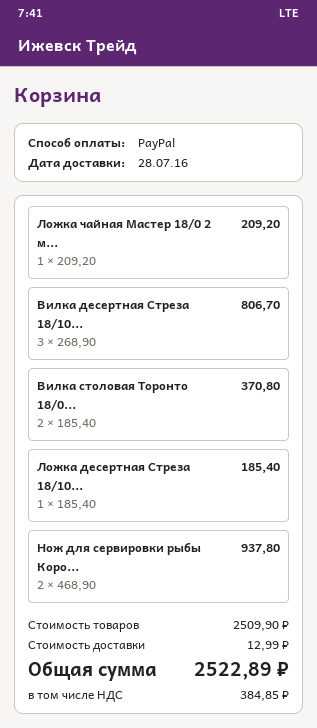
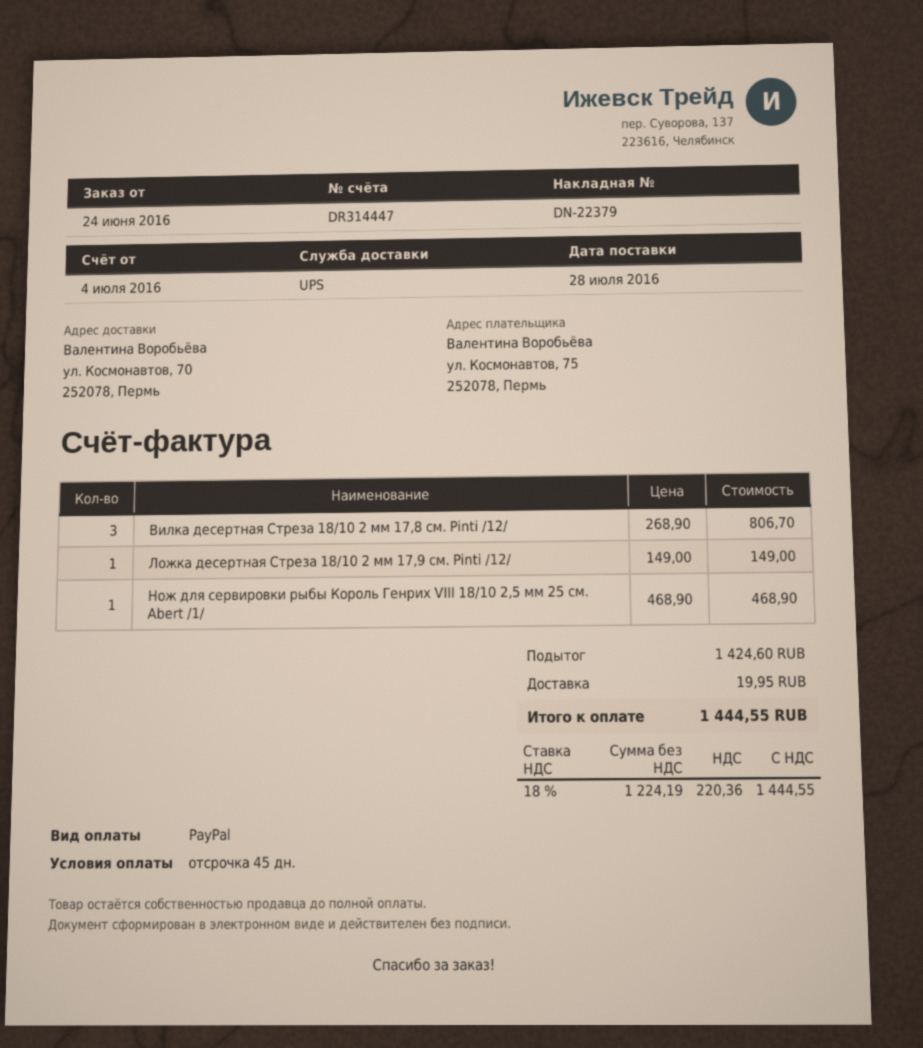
Ложка чайная Мастер 18/0 2 м...: 1 x 209.20 = 209.20 -> none
Вилка столовая Торонто 18/0...: 2 x 185.40 = 370.80 -> none
Ложка десертная Стреза 18/10...: 1 x 185.40 = 185.40 -> 1 x 149.00 = 149.00
Нож для сервировки рыбы Коро...: 2 x 468.90 = 937.80 -> 1 x 468.90 = 468.90
subtotal: 2509.90 -> 1424.60
shipping: 12.99 -> 19.95
tax: 384.85 -> 220.36
total: 2522.89 -> 1444.55

